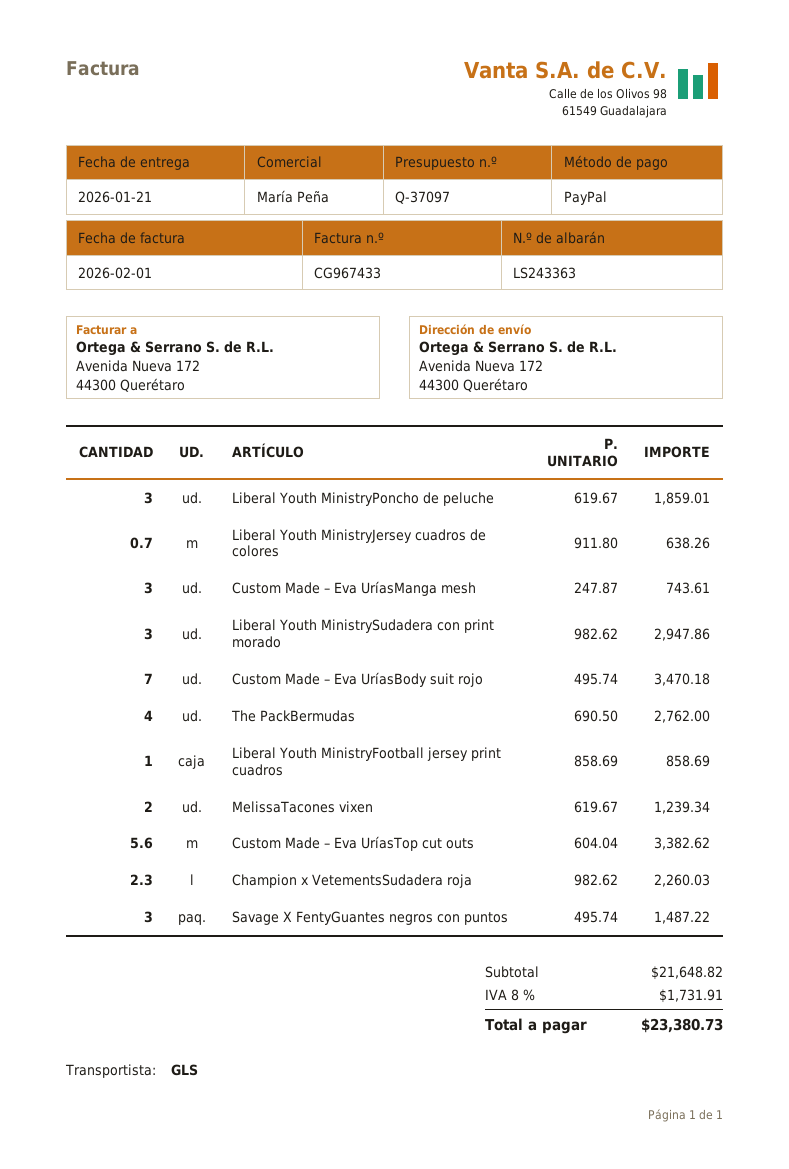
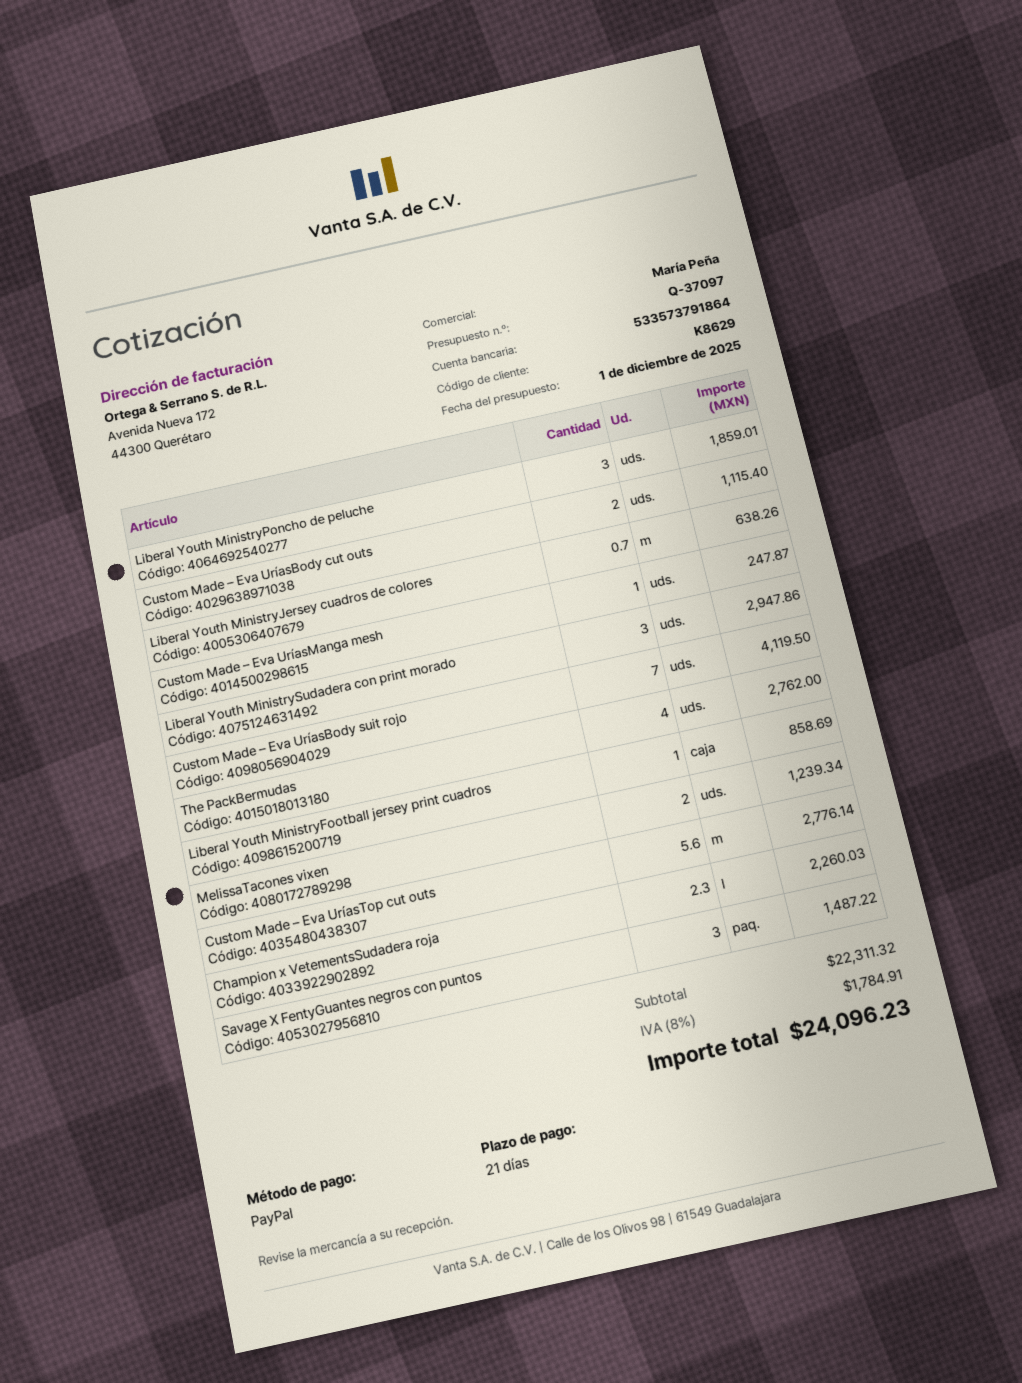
Custom Made – Eva UríasManga mesh: 3 for 743.61 -> 1 for 247.87
Custom Made – Eva UríasBody suit rojo: 7 for 3470.18 -> 7 for 4119.50
Custom Made – Eva UríasTop cut outs: 5.6 for 3382.62 -> 5.6 for 2776.14
Custom Made – Eva UríasBody cut outs: none -> 2 for 1115.40
subtotal: 21648.82 -> 22311.32
tax: 8% = 1731.91 -> 8% = 1784.91
total: 23380.73 -> 24096.23

